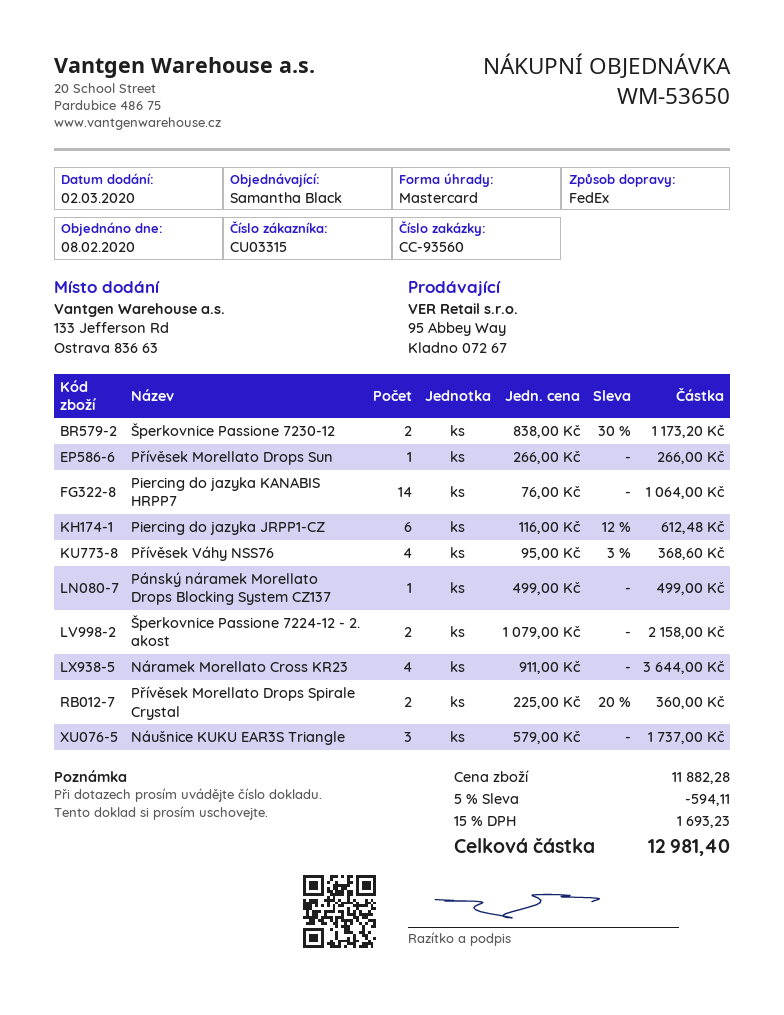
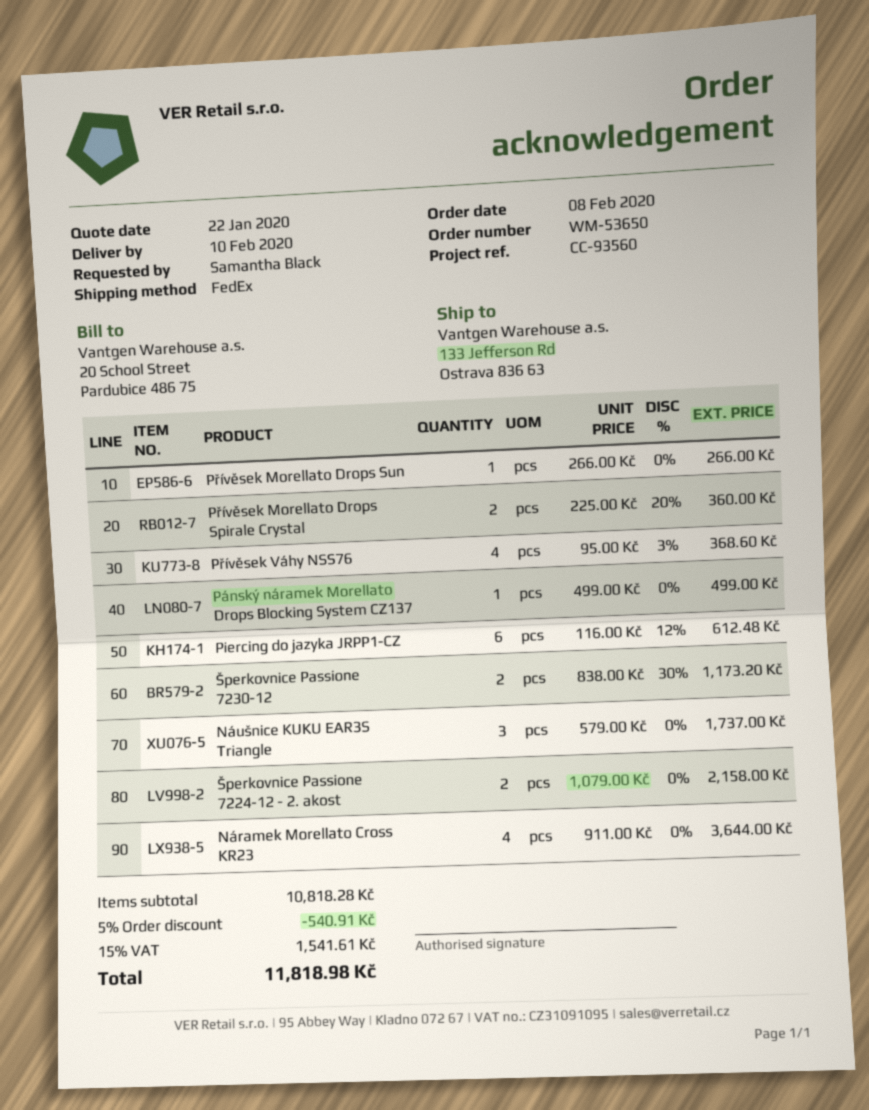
delivery date: 2020-03-02 -> 2020-02-10
Piercing do jazyka KANABIS HRPP7: 14 x 76.00 = 1064.00 -> none
subtotal: 11882.28 -> 10818.28
discount: 5% = 594.11 -> 5% = 540.91
tax: 15% = 1693.23 -> 15% = 1541.61
total: 12981.40 -> 11818.98

